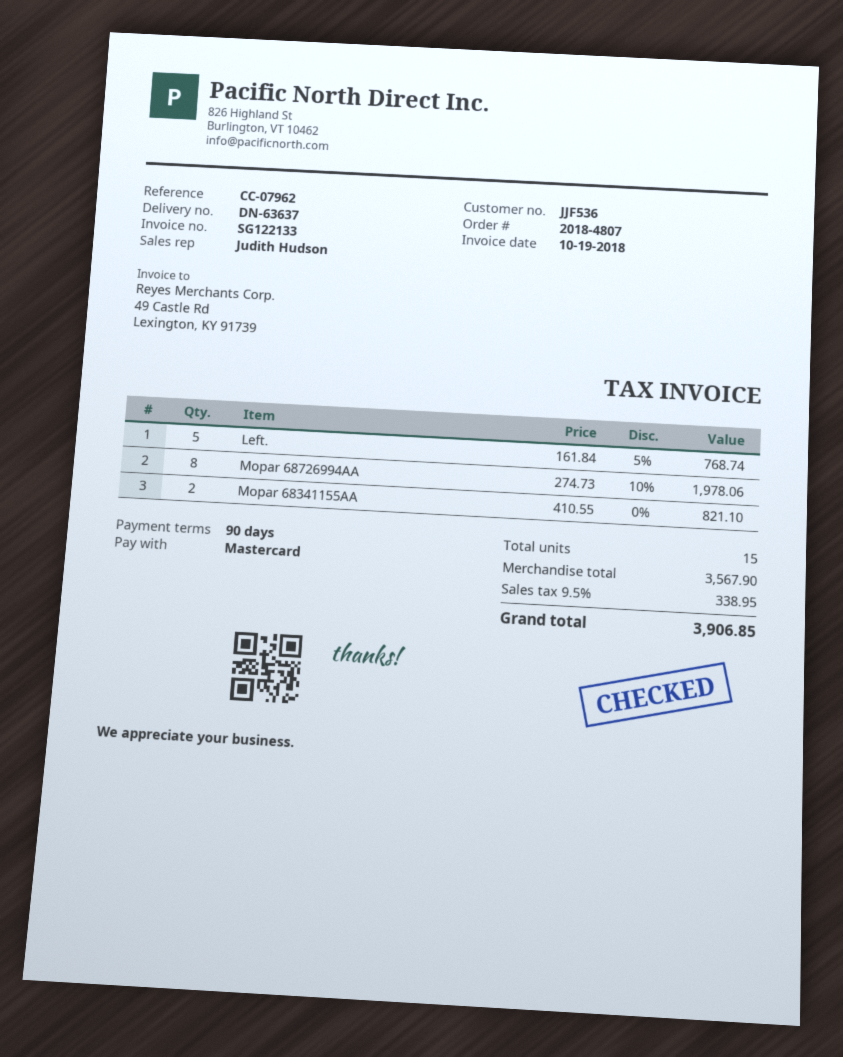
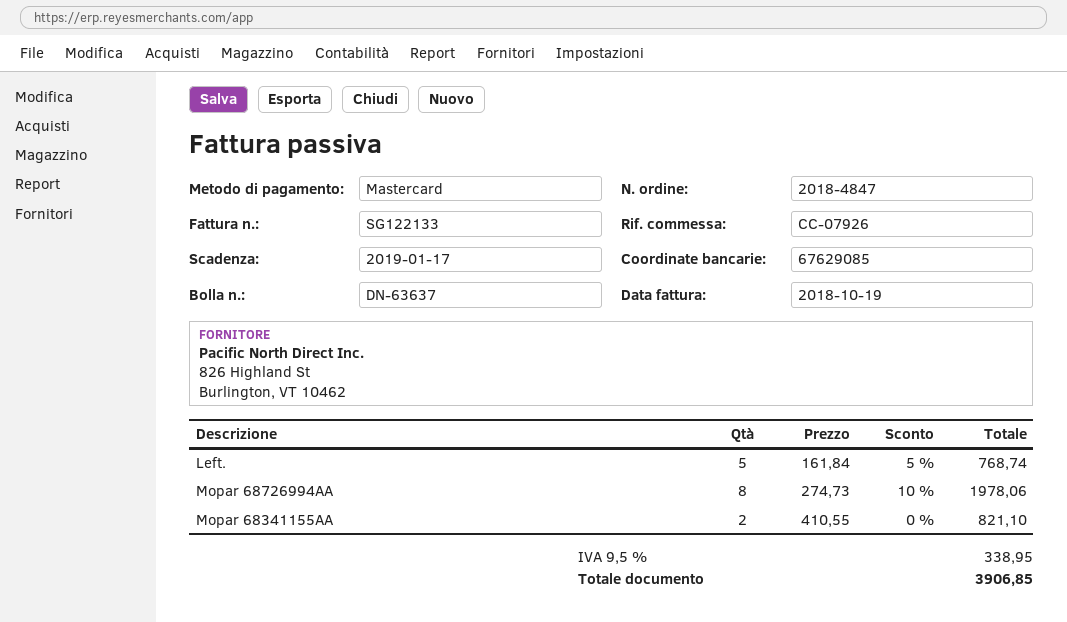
order number: 2018-4807 -> 2018-4847
reference: CC-07962 -> CC-07926

